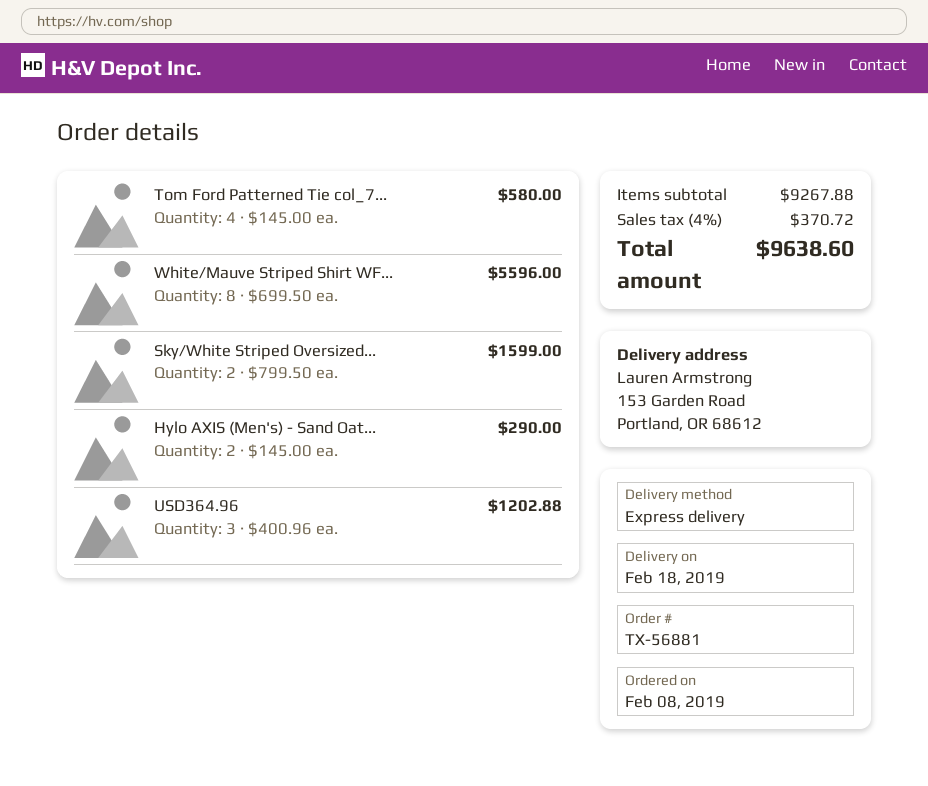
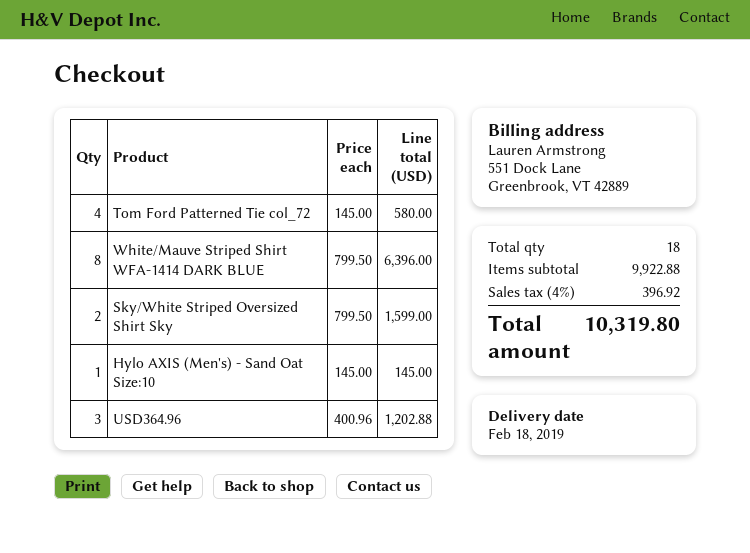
White/Mauve Striped Shirt WF...: 8 x 699.50 = 5596.00 -> 8 x 799.50 = 6396.00
Hylo AXIS (Men's) - Sand Oat...: 2 x 145.00 = 290.00 -> 1 x 145.00 = 145.00
subtotal: 9267.88 -> 9922.88
tax: 4% = 370.72 -> 4% = 396.92
total: 9638.60 -> 10319.80

